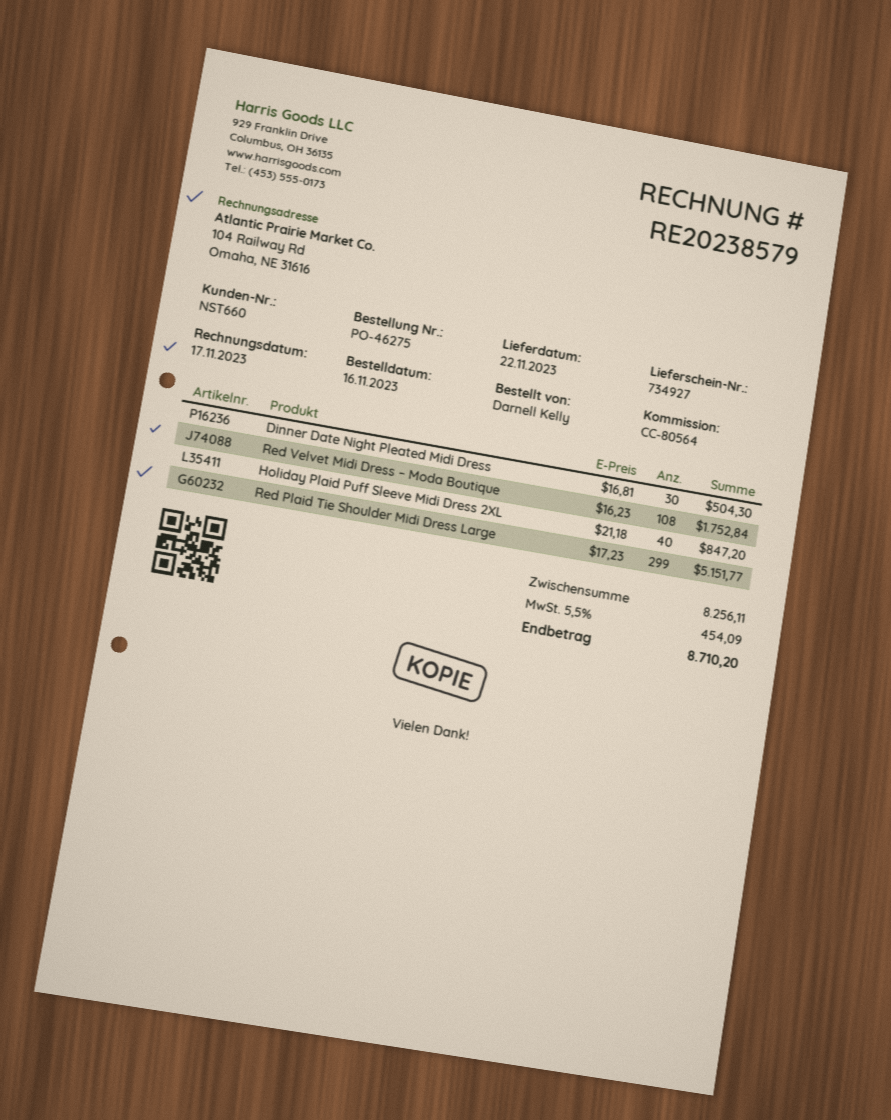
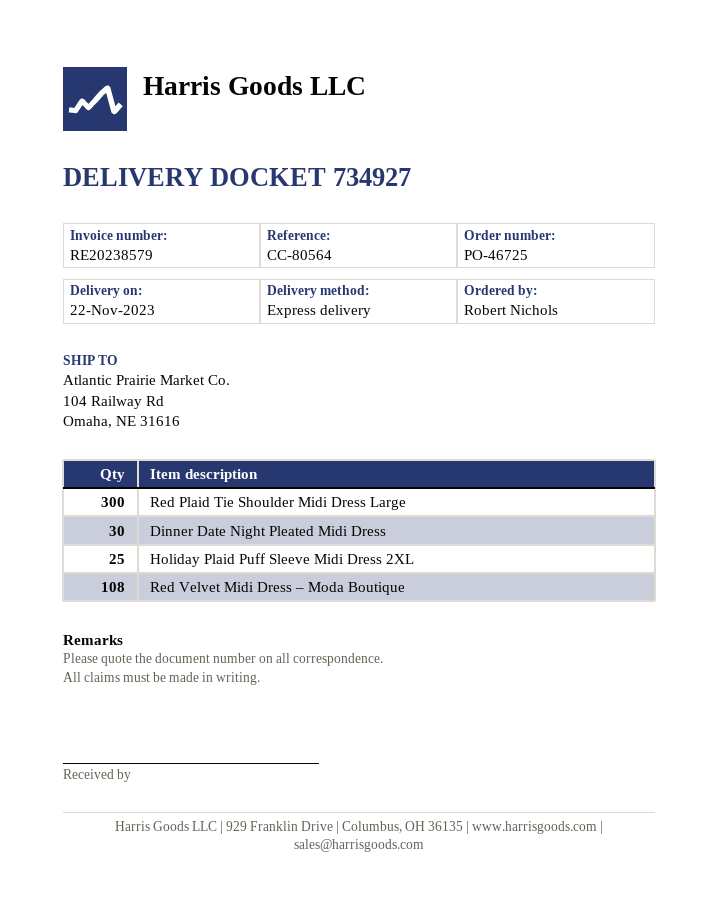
order number: PO-46275 -> PO-46725
ordered by: Darnell Kelly -> Robert Nichols
Holiday Plaid Puff Sleeve Midi Dress 2XL: 40 -> 25
Red Plaid Tie Shoulder Midi Dress Large: 299 -> 300

